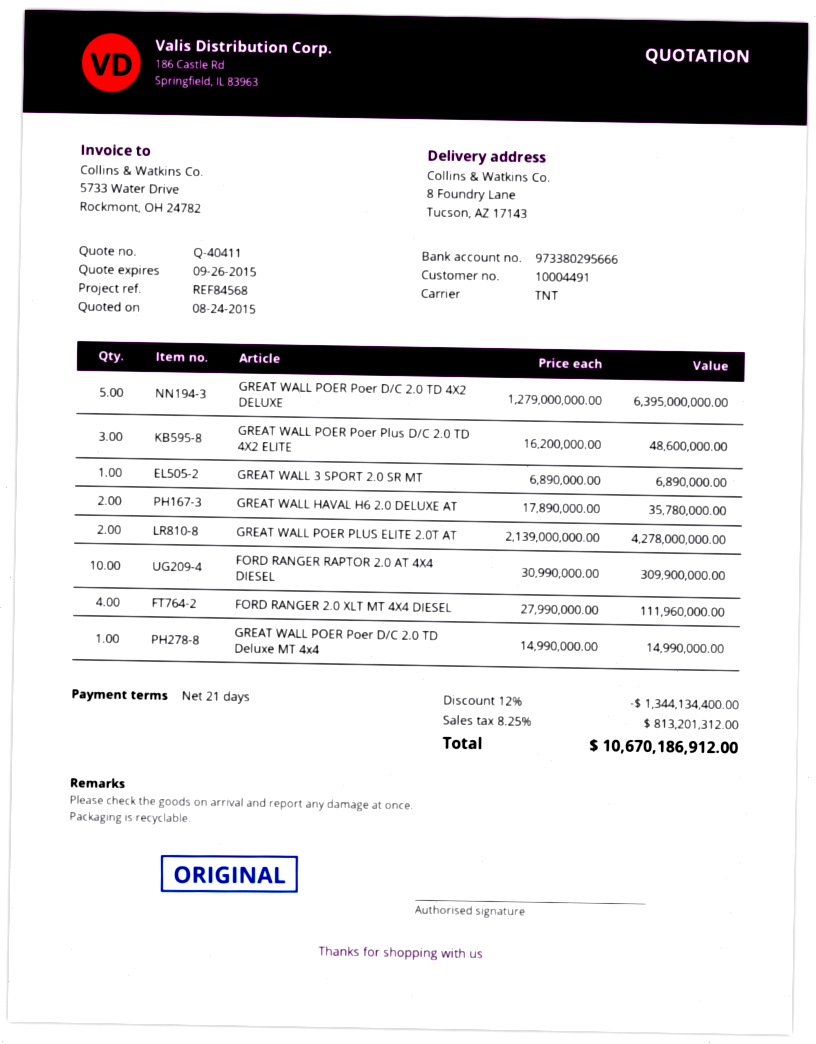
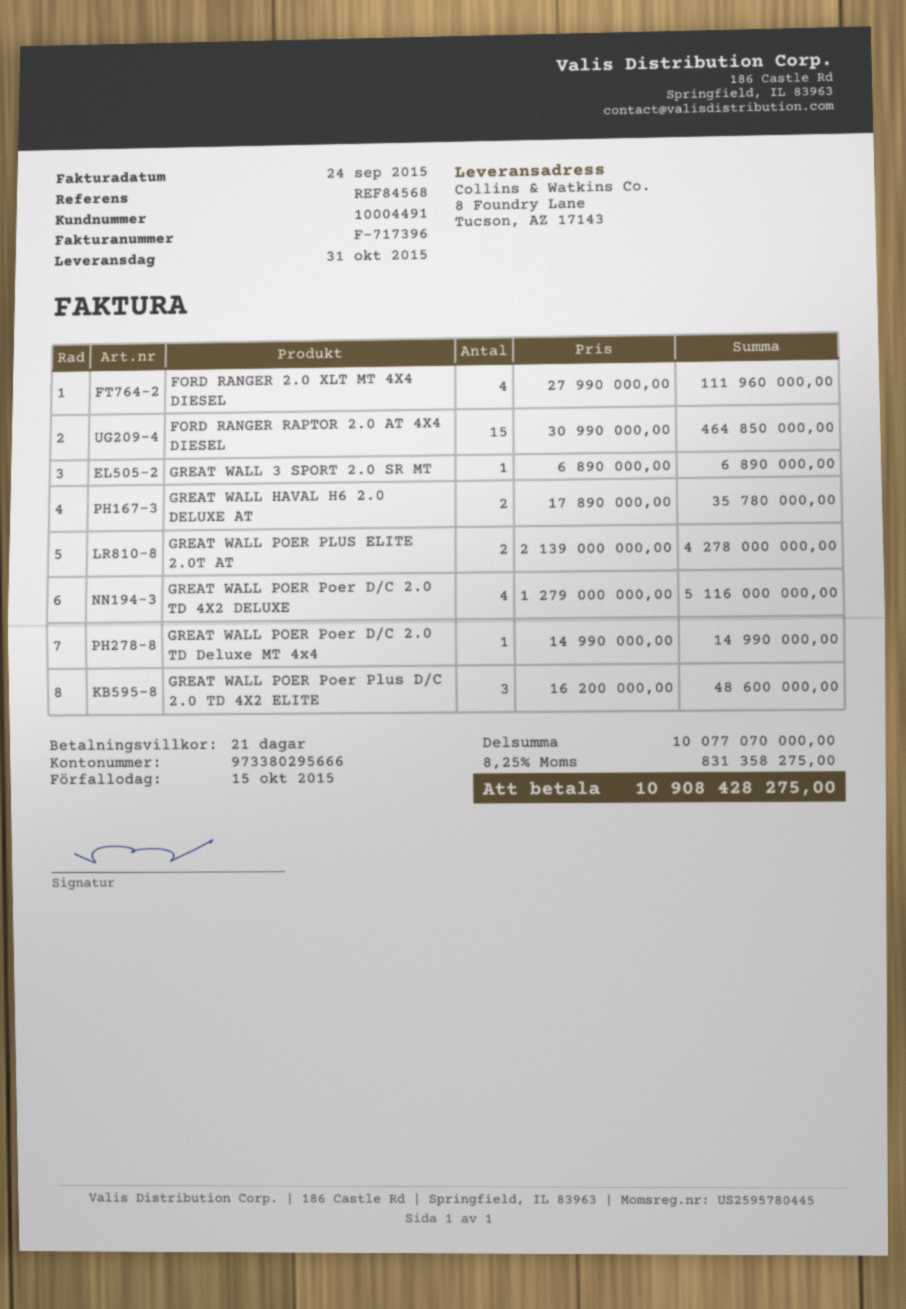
GREAT WALL POER Poer D/C 2.0 TD 4X2 DELUXE: 5 x 1279000000.00 = 6395000000.00 -> 4 x 1279000000.00 = 5116000000.00
FORD RANGER RAPTOR 2.0 AT 4X4 DIESEL: 10 x 30990000.00 = 309900000.00 -> 15 x 30990000.00 = 464850000.00
discount: 12% = 1344134400.00 -> none
tax: 8.25% = 813201312.00 -> 8.25% = 831358275.00
total: 10670186912.00 -> 10908428275.00

